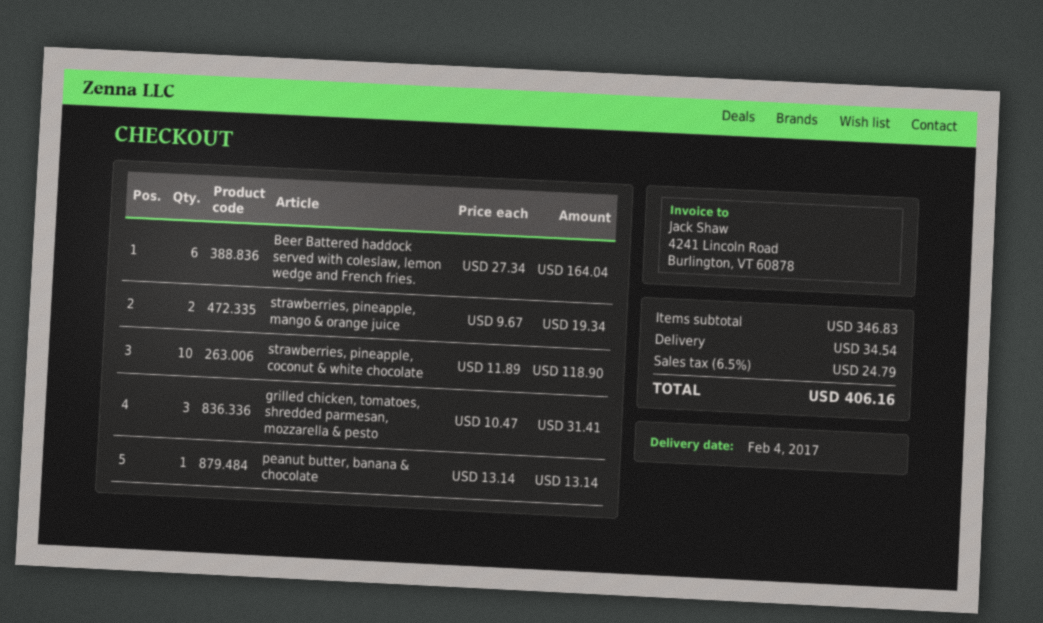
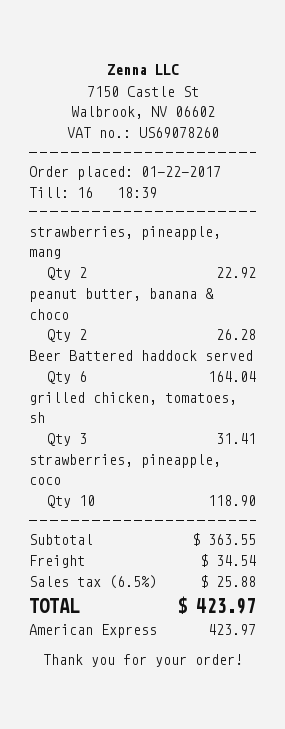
strawberries, pineapple, mango & orange juice: 2 for 19.34 -> 2 for 22.92
peanut butter, banana & chocolate: 1 for 13.14 -> 2 for 26.28
subtotal: 346.83 -> 363.55
tax: 6.5% = 24.79 -> 6.5% = 25.88
total: 406.16 -> 423.97

